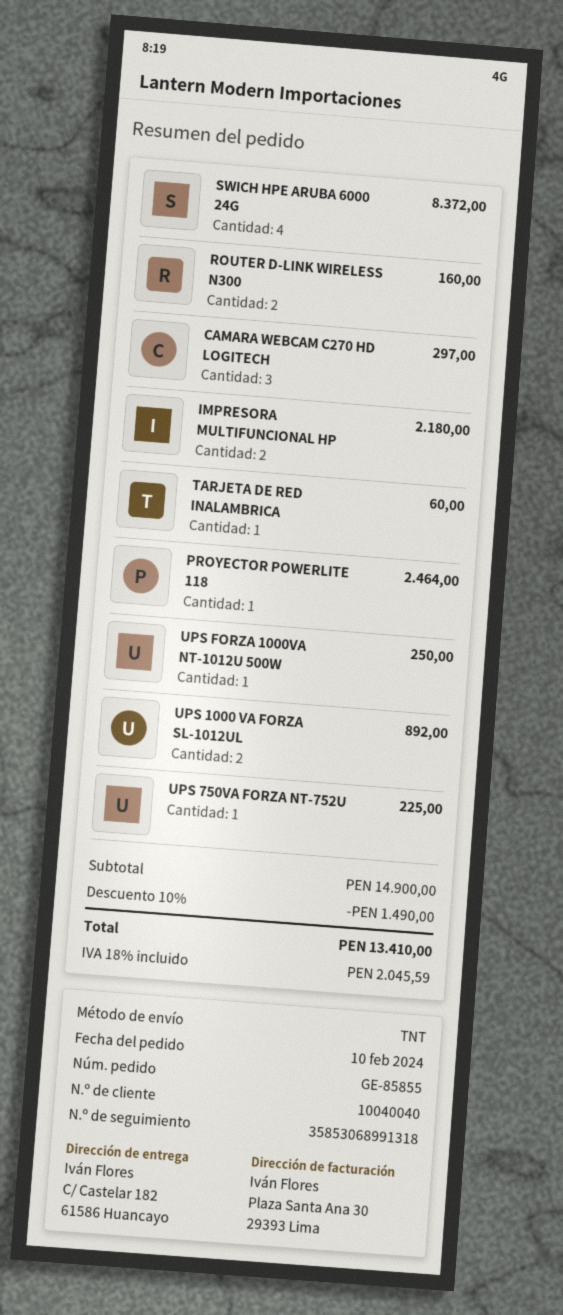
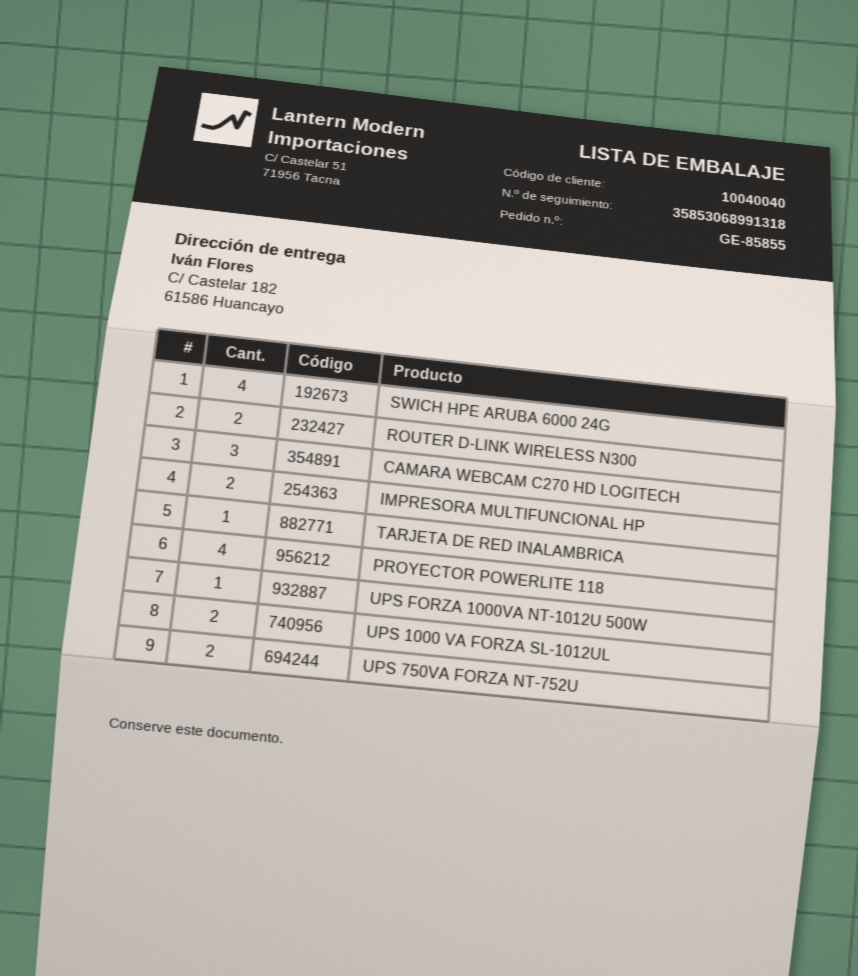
PROYECTOR POWERLITE 118: 1 -> 4
UPS 750VA FORZA NT-752U: 1 -> 2

